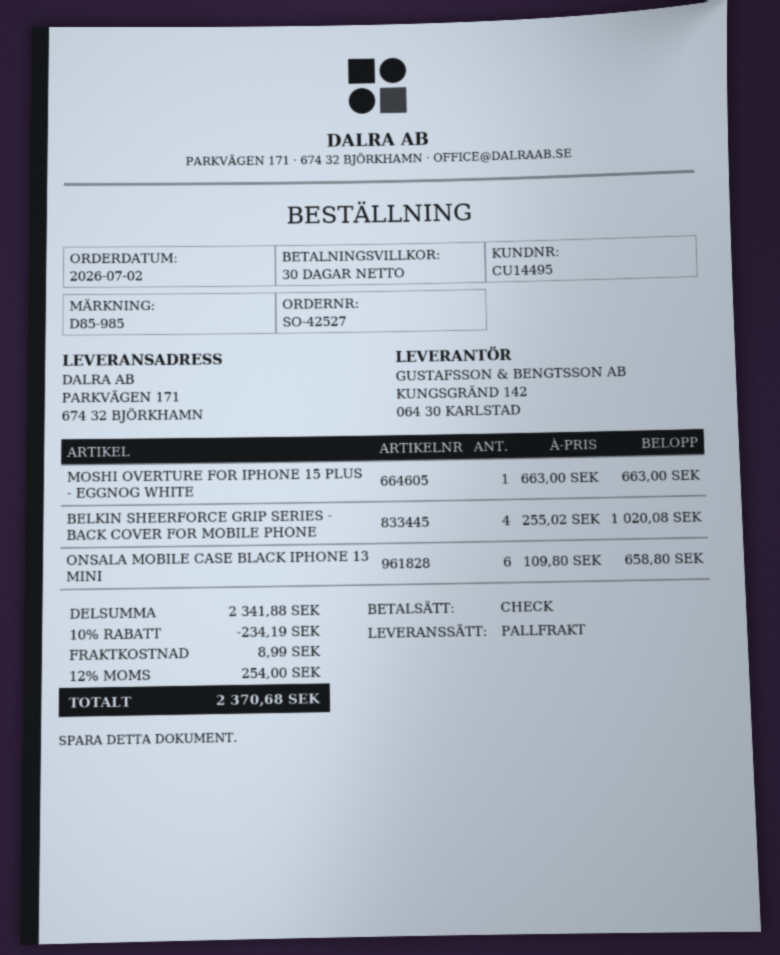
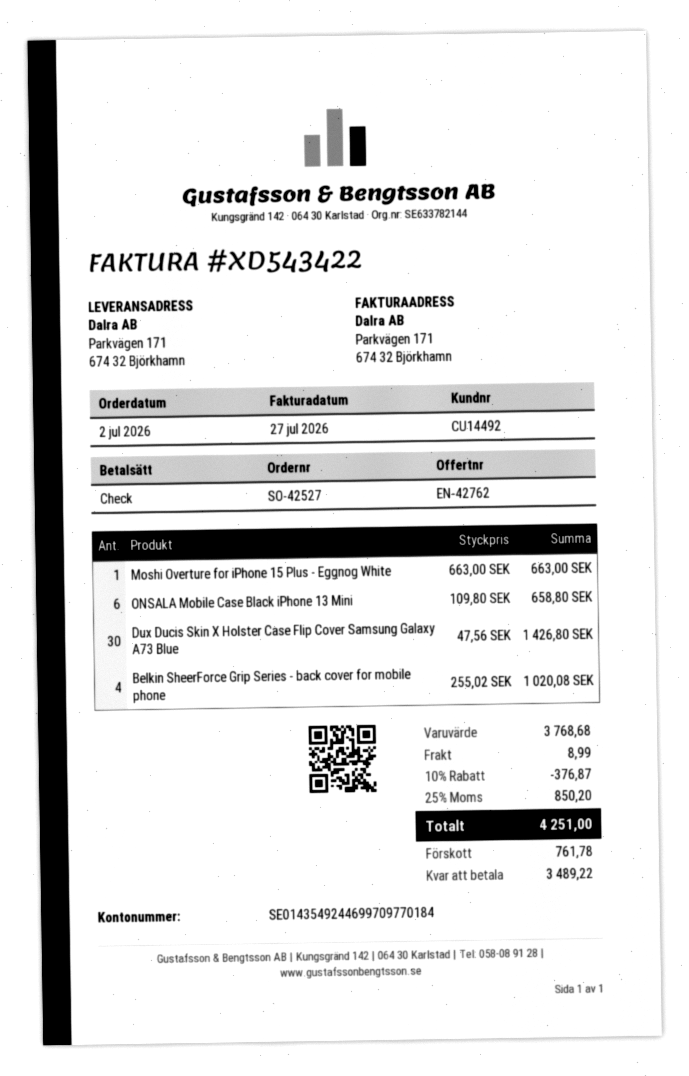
customer number: CU14495 -> CU14492
Dux Ducis Skin X Holster Case Flip Cover Samsung Galaxy A73 Blue: none -> 30 x 47.56 = 1426.80
subtotal: 2341.88 -> 3768.68
discount: 10% = 234.19 -> 10% = 376.87
tax: 12% = 254.00 -> 25% = 850.20
total: 2370.68 -> 4251.00

